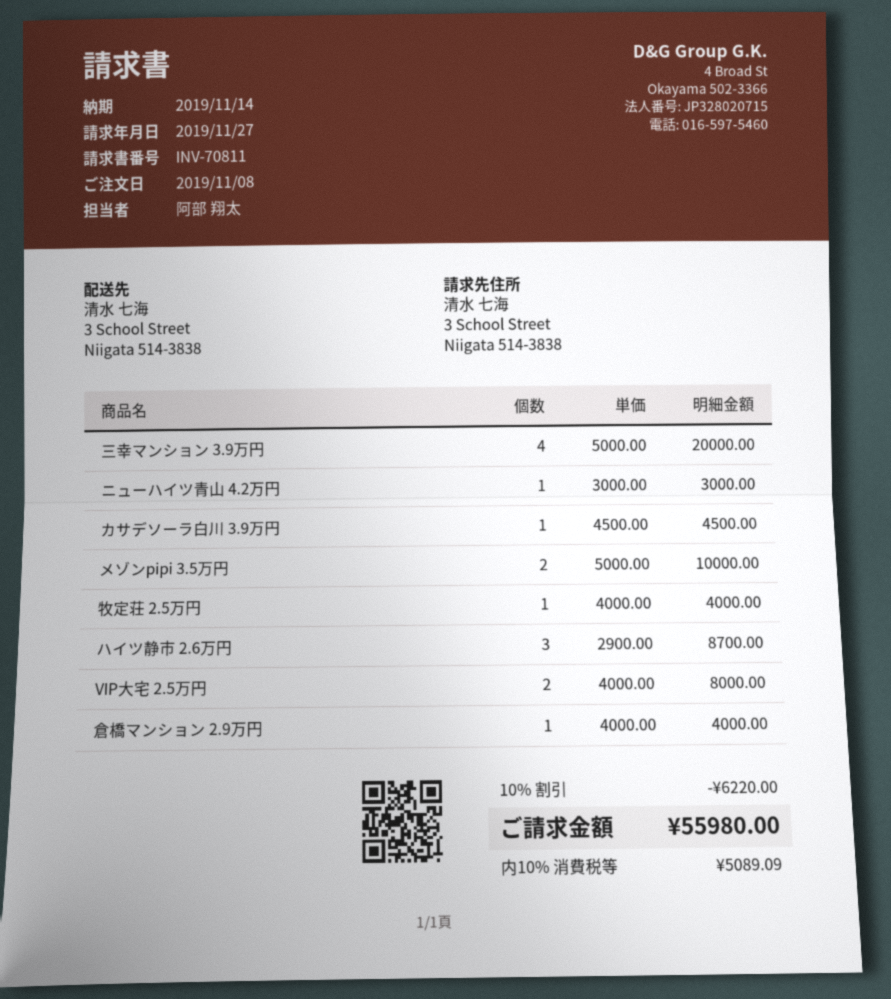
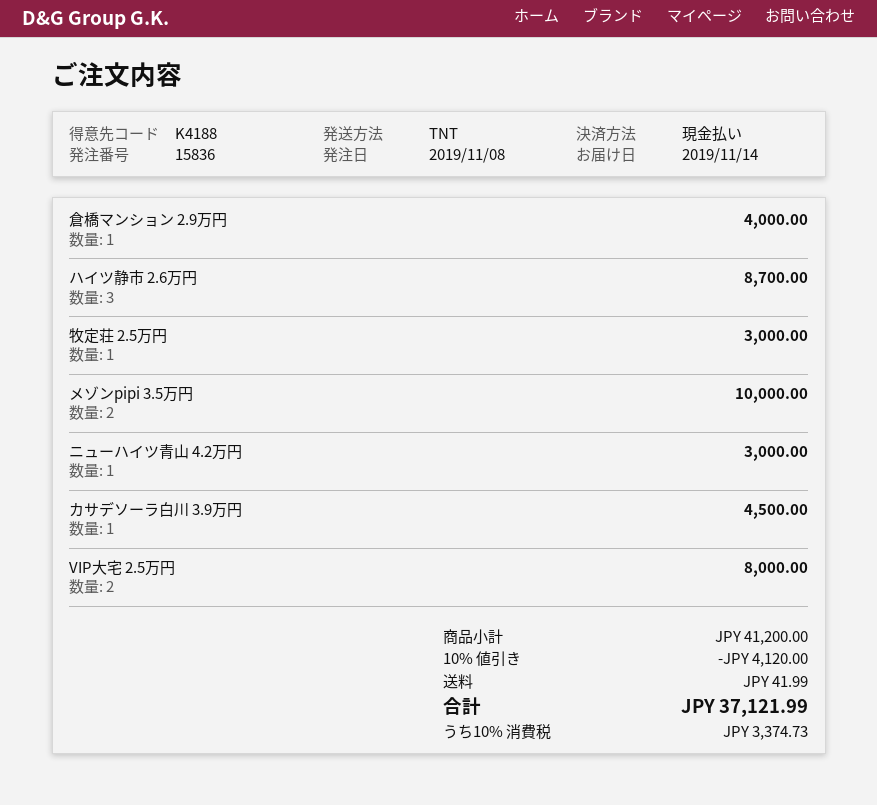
三幸マンション 3.9万円: 4 for 20000.00 -> none
牧定荘 2.5万円: 1 for 4000.00 -> 1 for 3000.00
discount: 10% = 6220.00 -> 10% = 4120.00
shipping: none -> 41.99
tax: 10% = 5089.09 -> 10% = 3374.73
total: 55980.00 -> 37121.99

